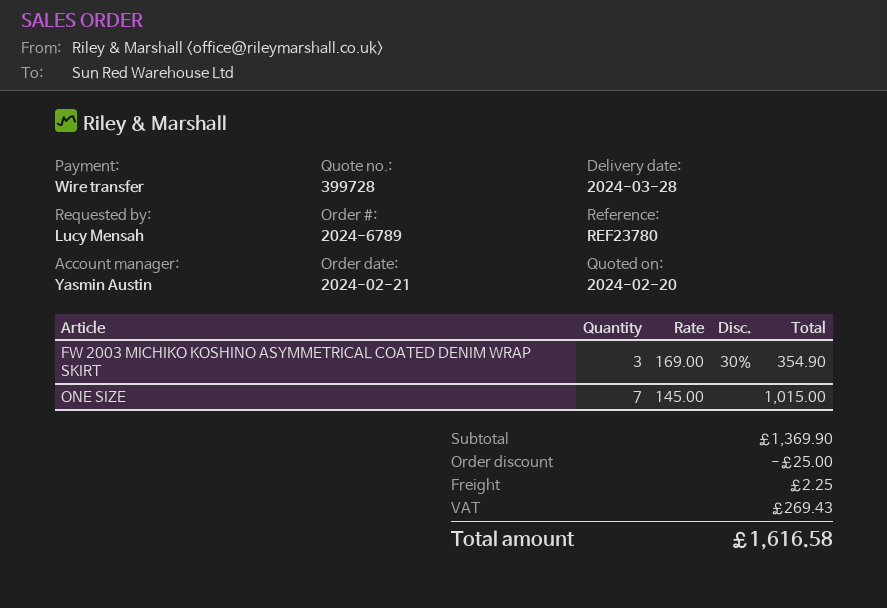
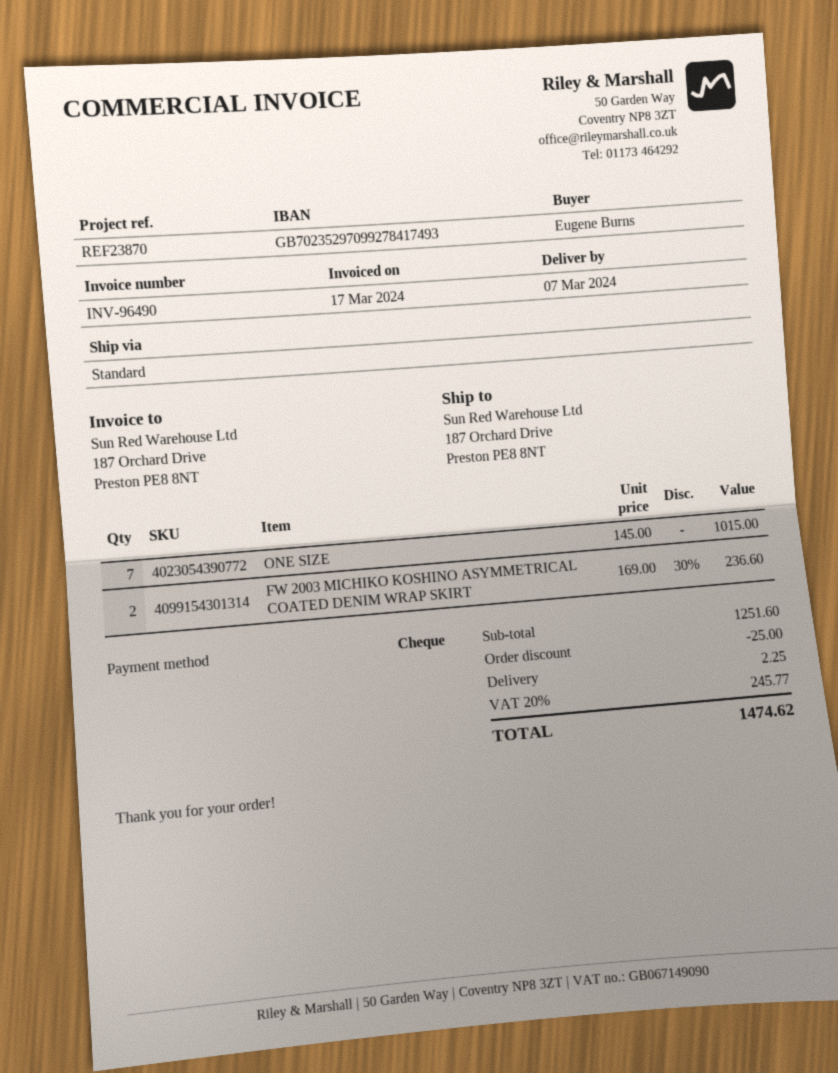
delivery date: 2024-03-28 -> 2024-03-07
reference: REF23780 -> REF23870
ordered by: Lucy Mensah -> Eugene Burns
payment method: bank transfer -> cheque
FW 2003 MICHIKO KOSHINO ASYMMETRICAL COATED DENIM WRAP SKIRT: 3 x 169.00 - 30% = 354.90 -> 2 x 169.00 - 30% = 236.60
subtotal: 1369.90 -> 1251.60
tax: 269.43 -> 245.77
total: 1616.58 -> 1474.62

